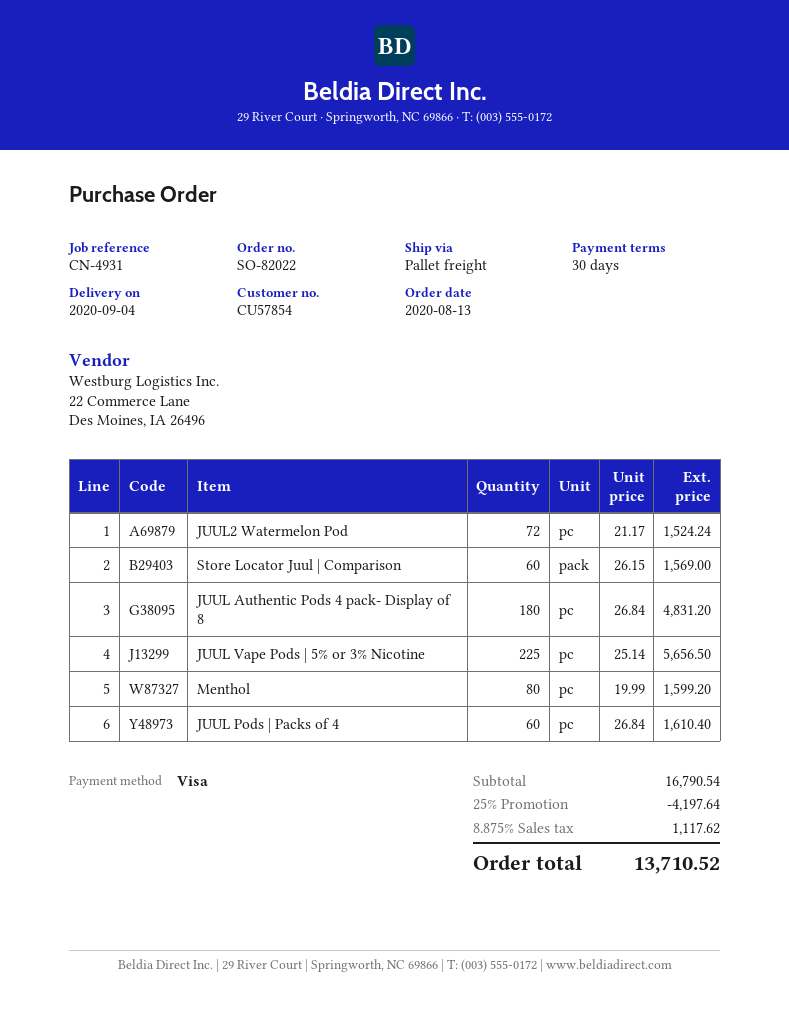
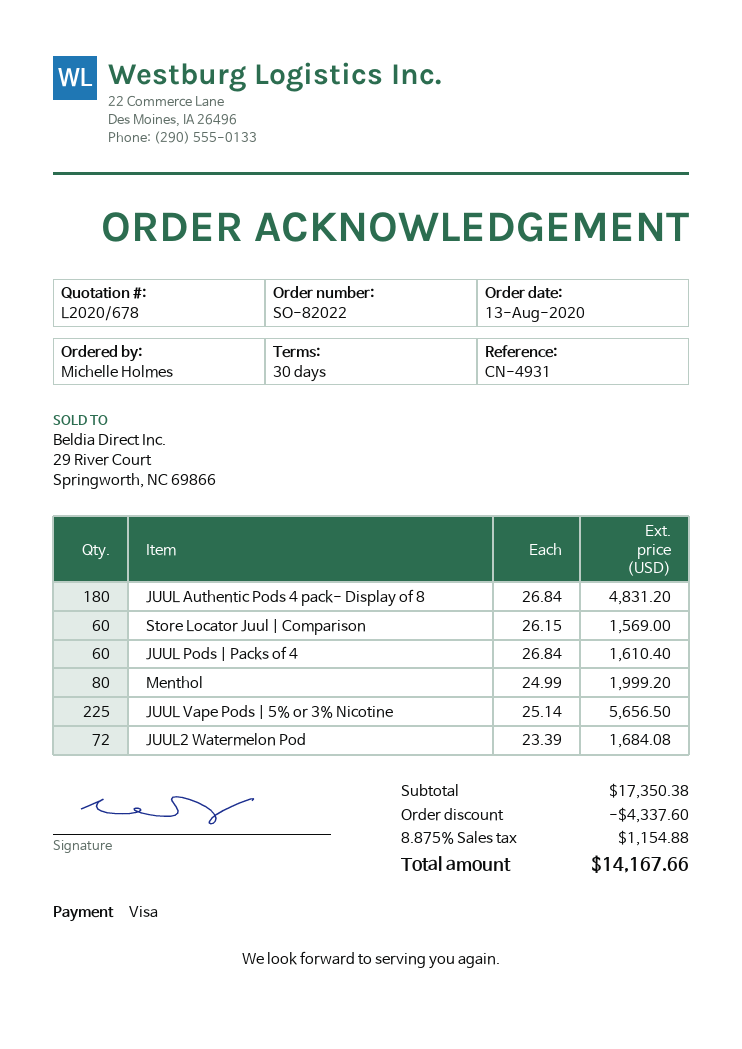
JUUL2 Watermelon Pod: 72 x 21.17 = 1524.24 -> 72 x 23.39 = 1684.08
Menthol: 80 x 19.99 = 1599.20 -> 80 x 24.99 = 1999.20
subtotal: 16790.54 -> 17350.38
discount: 4197.64 -> 4337.60
tax: 8.875% = 1117.62 -> 8.875% = 1154.88
total: 13710.52 -> 14167.66

